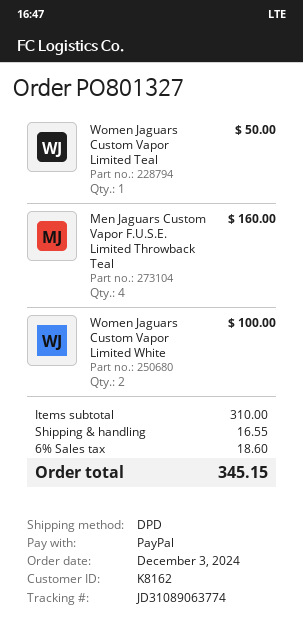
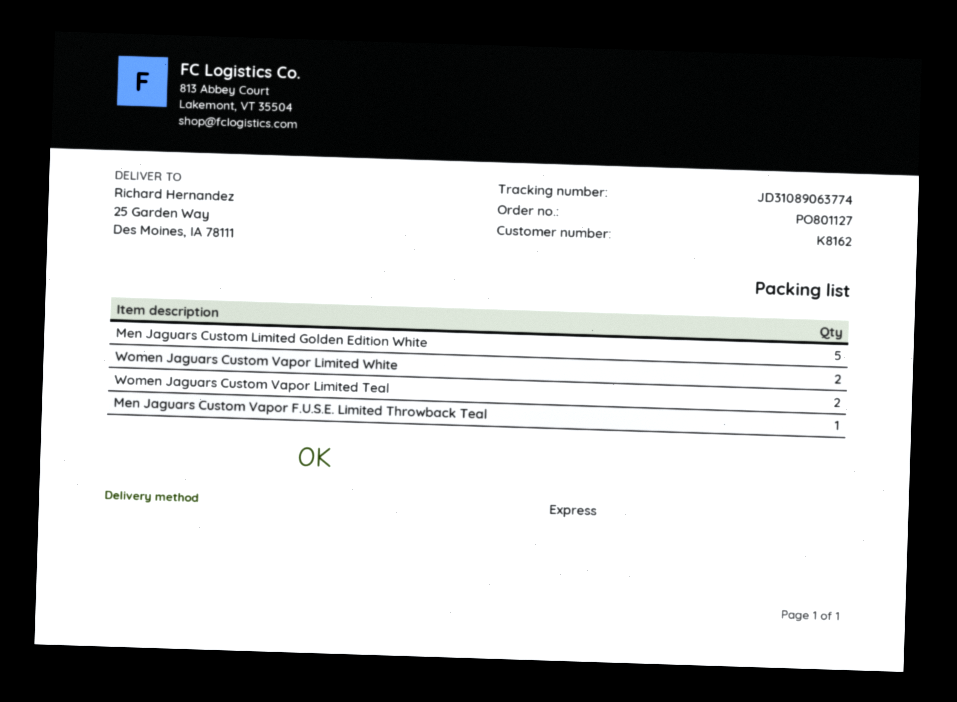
order number: PO801327 -> PO801127
shipping method: DPD -> express
Women Jaguars Custom Vapor Limited Teal: 1 -> 2
Men Jaguars Custom Vapor F.U.S.E. Limited Throwback Teal: 4 -> 1
Men Jaguars Custom Limited Golden Edition White: none -> 5

